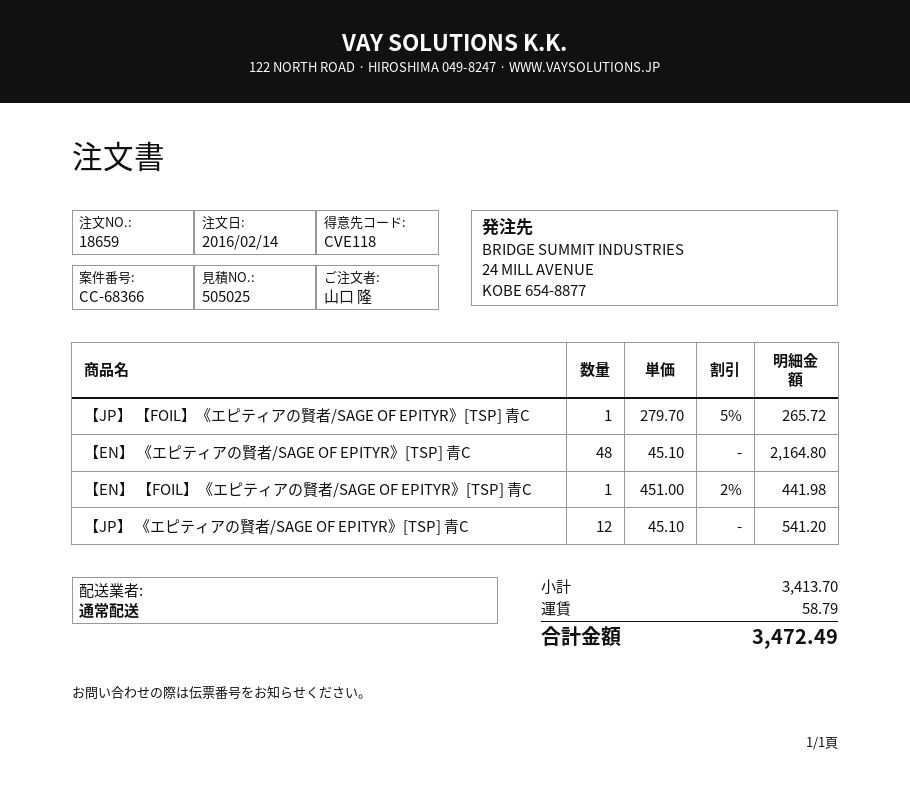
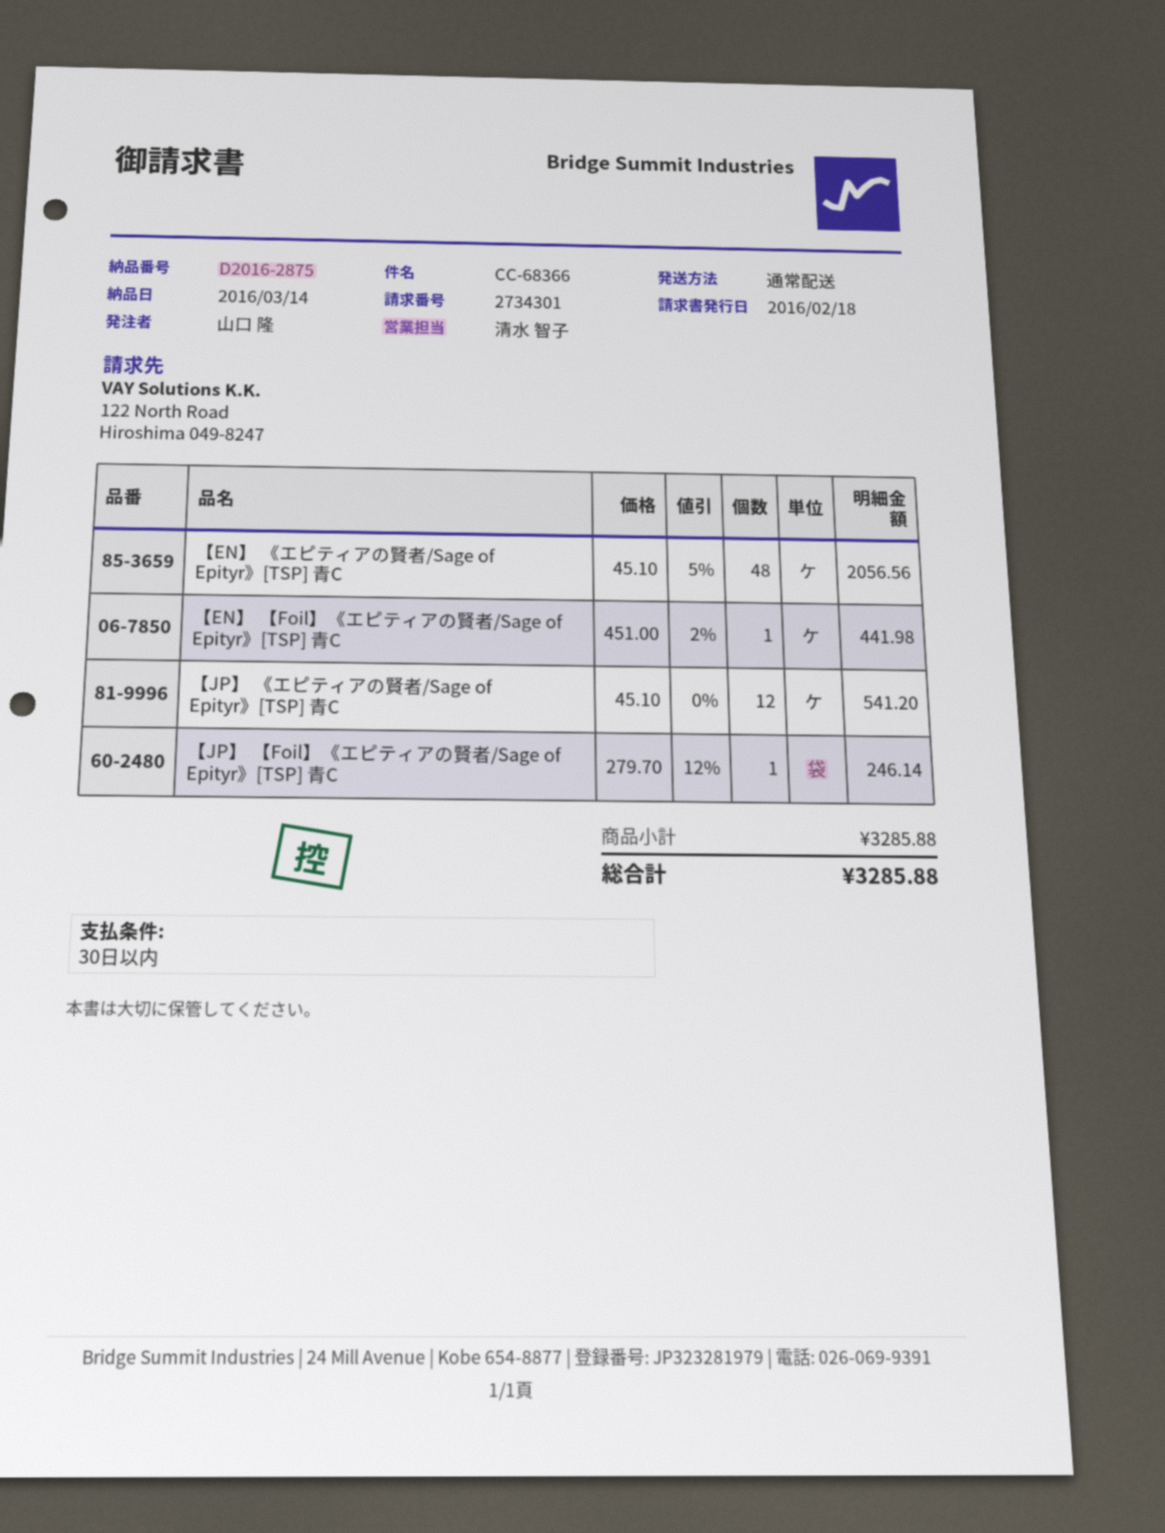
【JP】 【FOIL】《エピティアの賢者/SAGE OF EPITYR》[TSP] 青C: 1 x 279.70 - 5% = 265.72 -> 1 x 279.70 - 12% = 246.14
【EN】 《エピティアの賢者/SAGE OF EPITYR》[TSP] 青C: 48 x 45.10 = 2164.80 -> 48 x 45.10 - 5% = 2056.56
subtotal: 3413.70 -> 3285.88
shipping: 58.79 -> none
total: 3472.49 -> 3285.88

